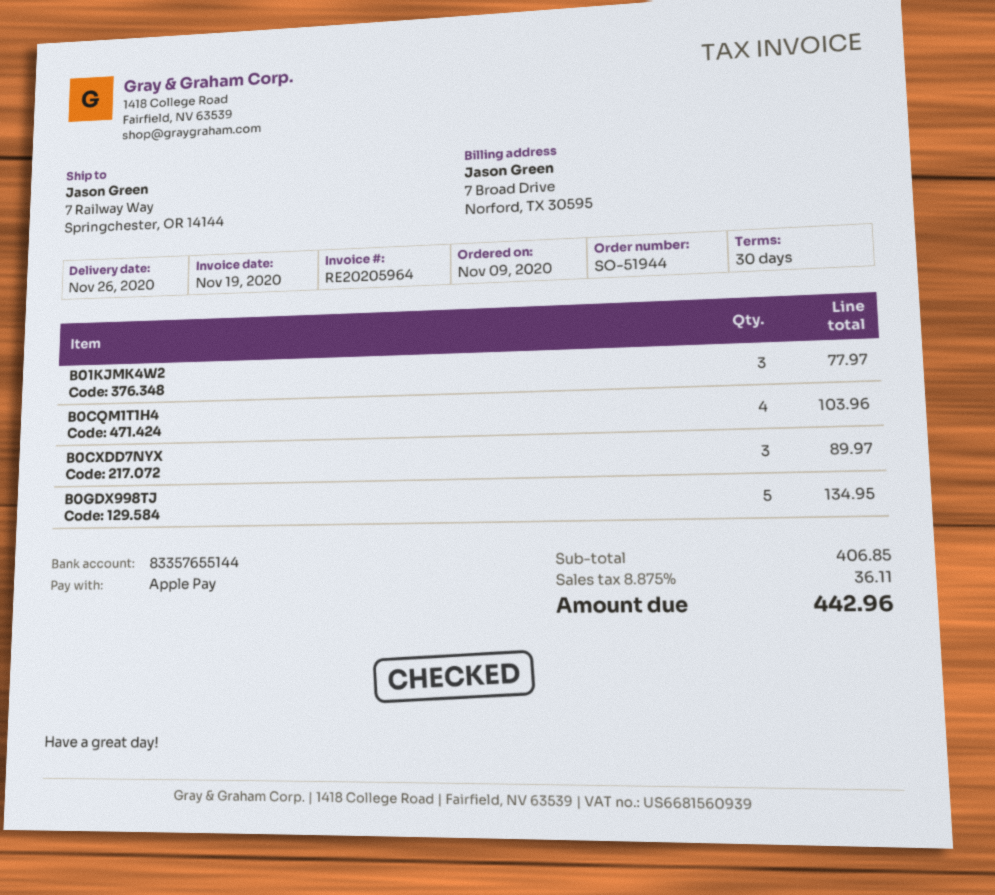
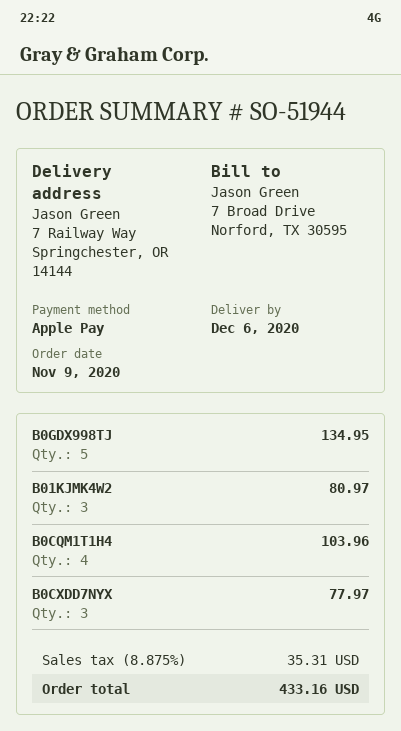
delivery date: 2020-11-26 -> 2020-12-06
B01KJMK4W2: 3 for 77.97 -> 3 for 80.97
B0CXDD7NYX: 3 for 89.97 -> 3 for 77.97
tax: 8.875% = 36.11 -> 8.875% = 35.31
total: 442.96 -> 433.16

